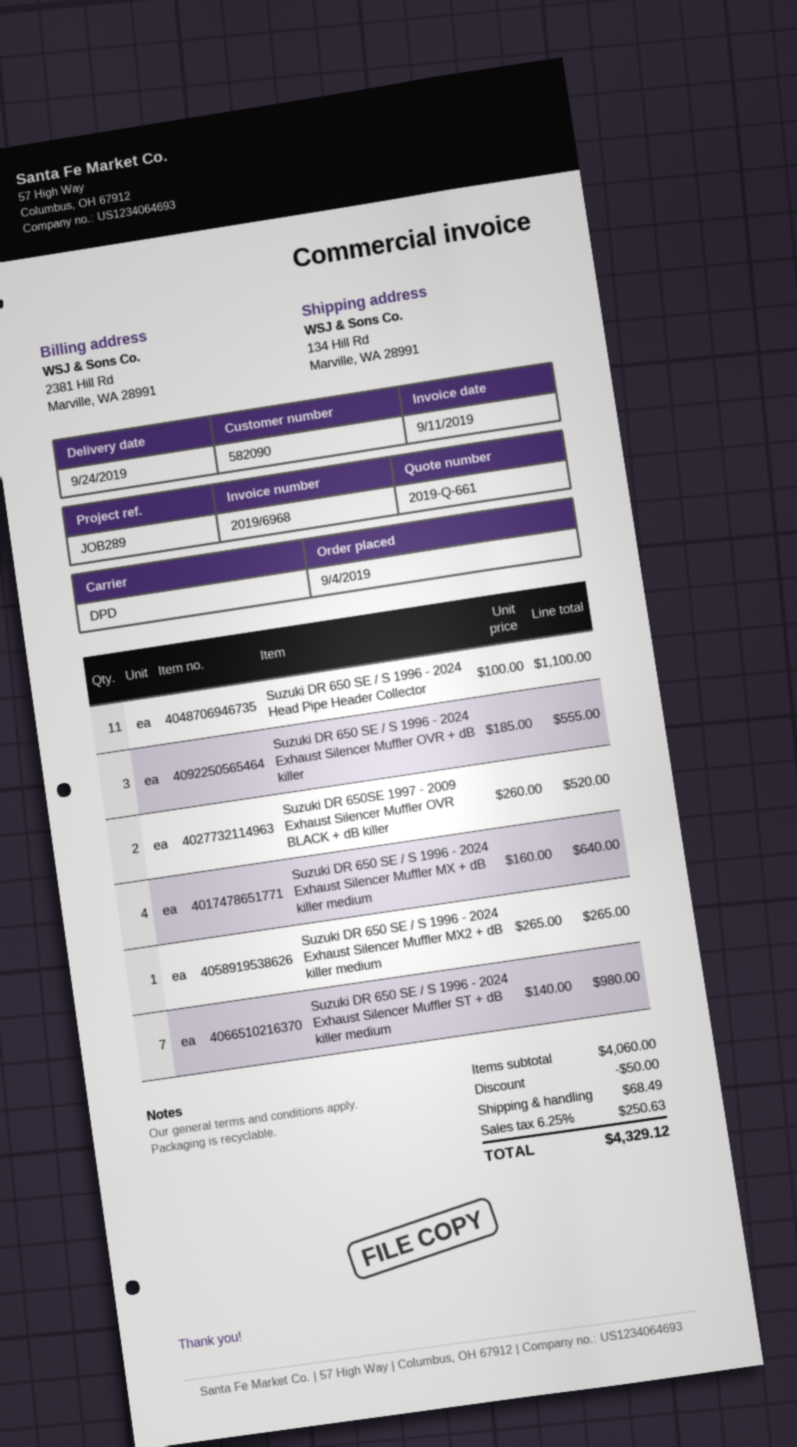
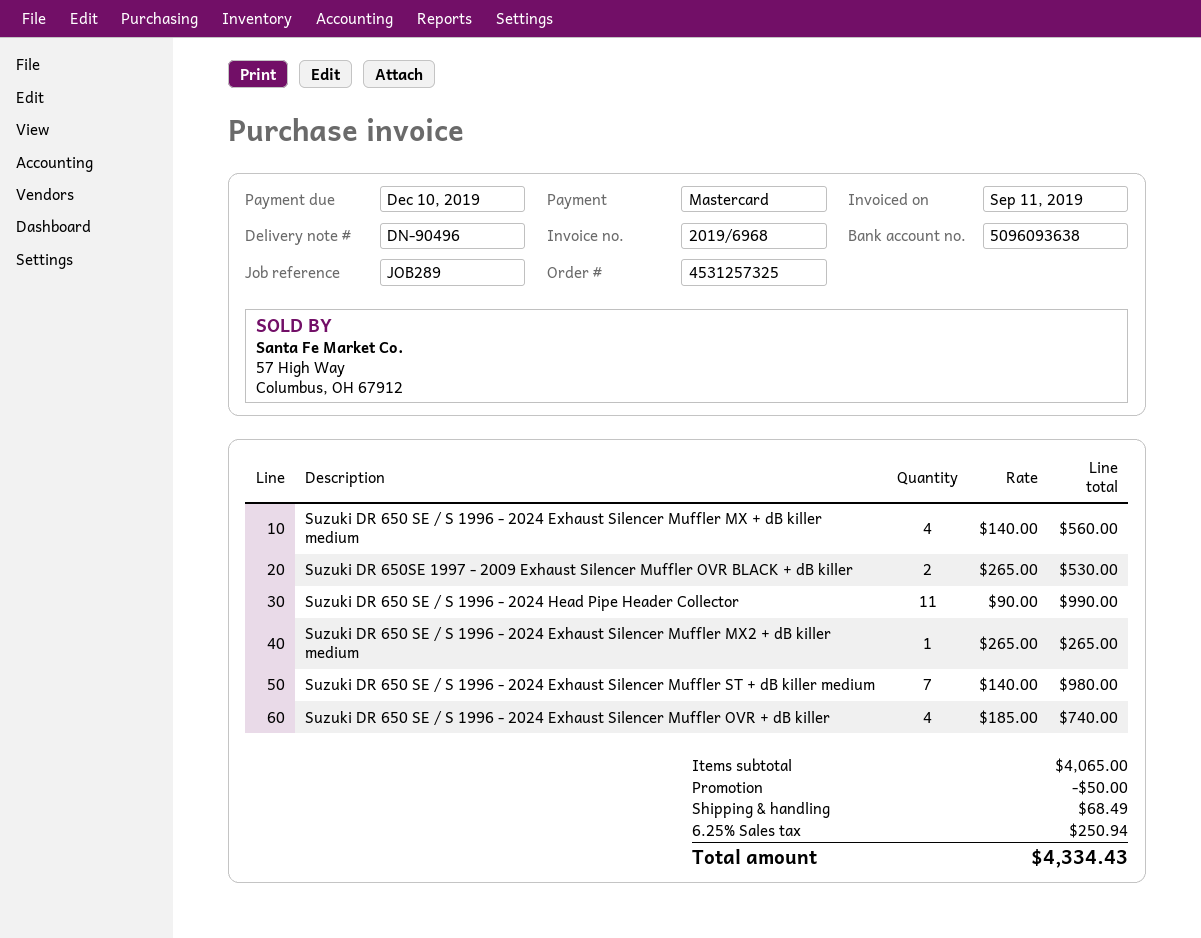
Suzuki DR 650 SE / S 1996 - 2024 Head Pipe Header Collector: 11 x 100.00 = 1100.00 -> 11 x 90.00 = 990.00
Suzuki DR 650 SE / S 1996 - 2024 Exhaust Silencer Muffler OVR + dB killer: 3 x 185.00 = 555.00 -> 4 x 185.00 = 740.00
Suzuki DR 650SE 1997 - 2009 Exhaust Silencer Muffler OVR BLACK + dB killer: 2 x 260.00 = 520.00 -> 2 x 265.00 = 530.00
Suzuki DR 650 SE / S 1996 - 2024 Exhaust Silencer Muffler MX + dB killer medium: 4 x 160.00 = 640.00 -> 4 x 140.00 = 560.00
subtotal: 4060.00 -> 4065.00
tax: 6.25% = 250.63 -> 6.25% = 250.94
total: 4329.12 -> 4334.43

